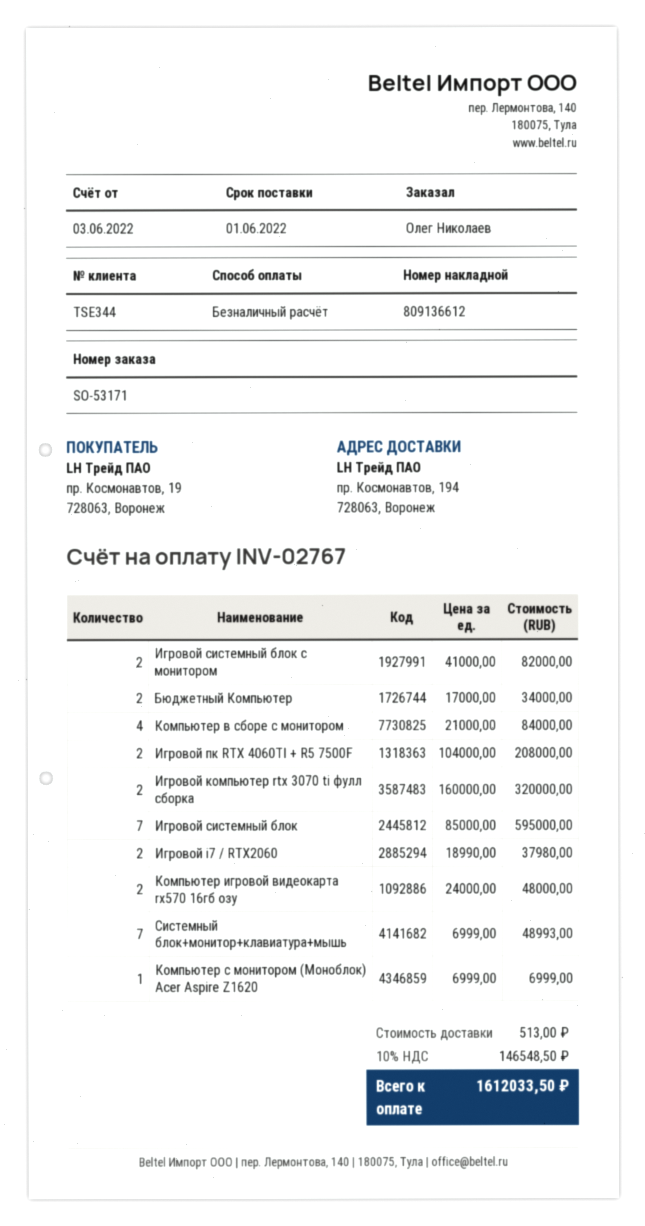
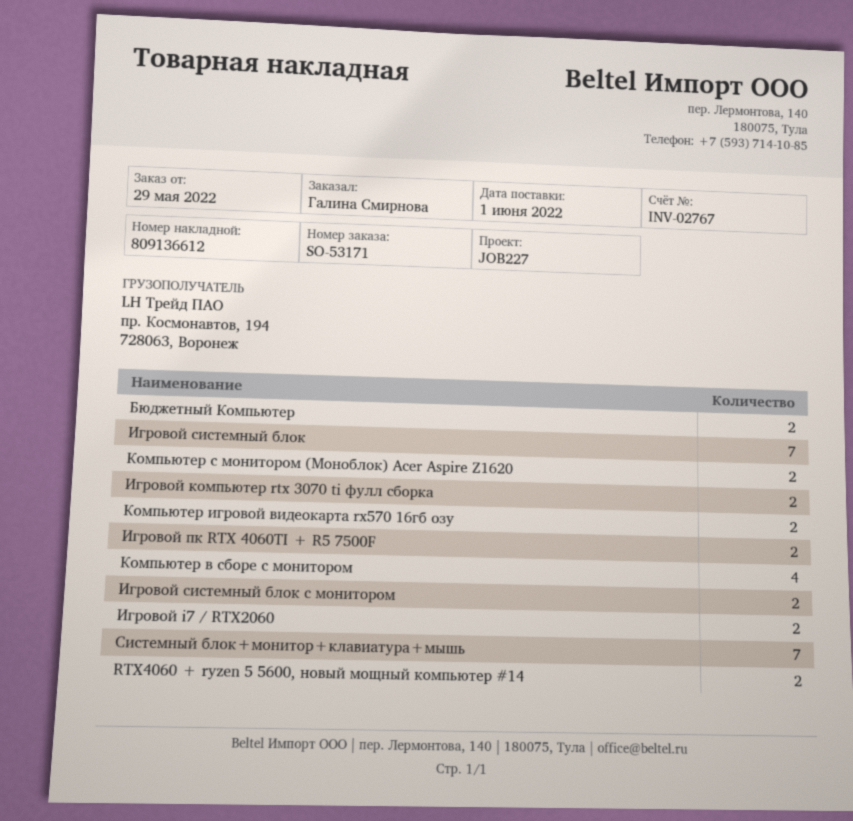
ordered by: Олег Николаев -> Галина Смирнова
Компьютер с монитором (Моноблок) Acer Aspire Z1620: 1 -> 2
RTX4060 + ryzen 5 5600, новый мощный компьютер #14: none -> 2

